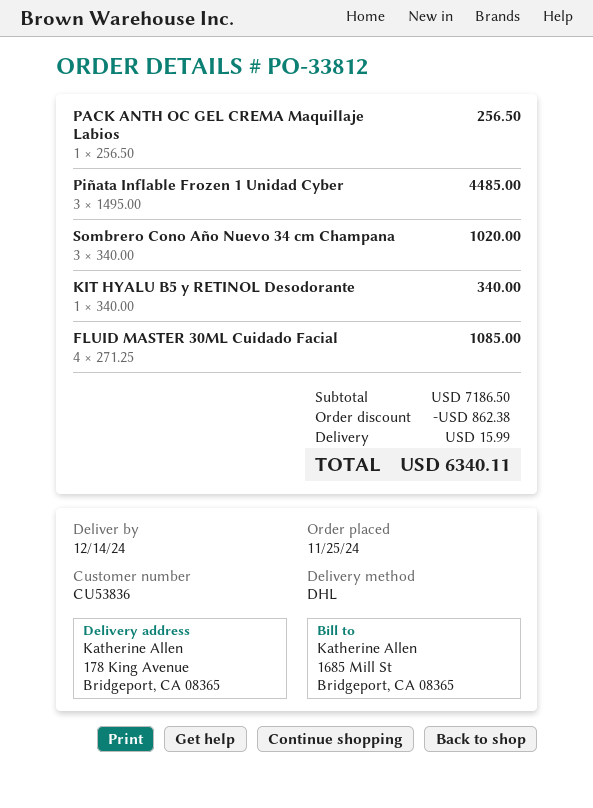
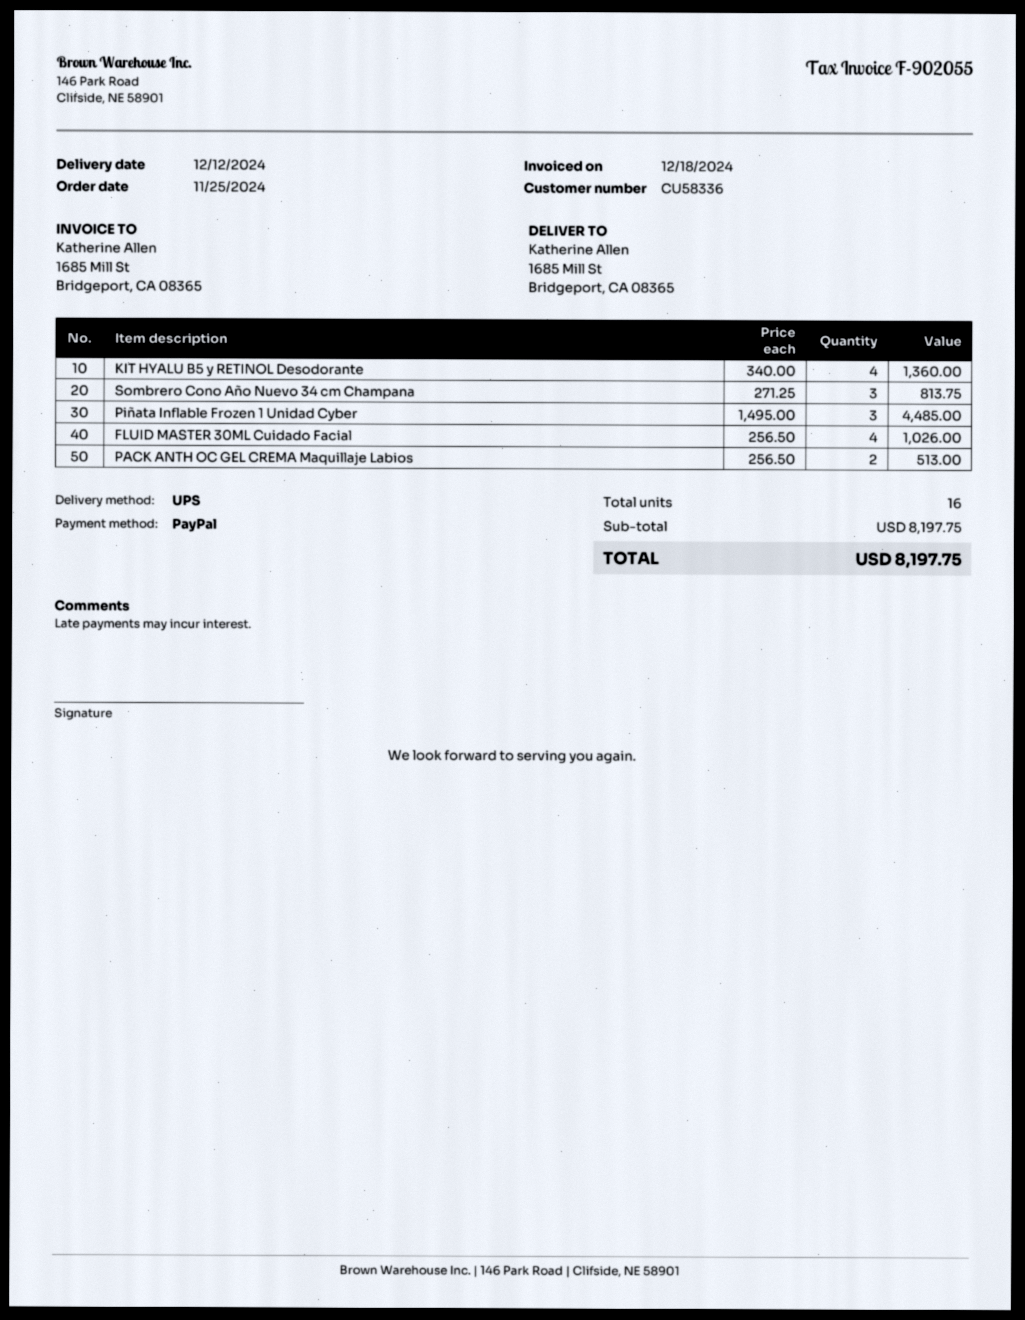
delivery date: 2024-12-14 -> 2024-12-12
customer number: CU53836 -> CU58336
shipping method: DHL -> UPS
ship to: 178 King Avenue, Bridgeport, CA 08365 -> 1685 Mill St, Bridgeport, CA 08365
PACK ANTH OC GEL CREMA Maquillaje Labios: 1 x 256.50 = 256.50 -> 2 x 256.50 = 513.00
Sombrero Cono Año Nuevo 34 cm Champana: 3 x 340.00 = 1020.00 -> 3 x 271.25 = 813.75
KIT HYALU B5 y RETINOL Desodorante: 1 x 340.00 = 340.00 -> 4 x 340.00 = 1360.00
FLUID MASTER 30ML Cuidado Facial: 4 x 271.25 = 1085.00 -> 4 x 256.50 = 1026.00
subtotal: 7186.50 -> 8197.75
discount: 862.38 -> none
shipping: 15.99 -> none
total: 6340.11 -> 8197.75

